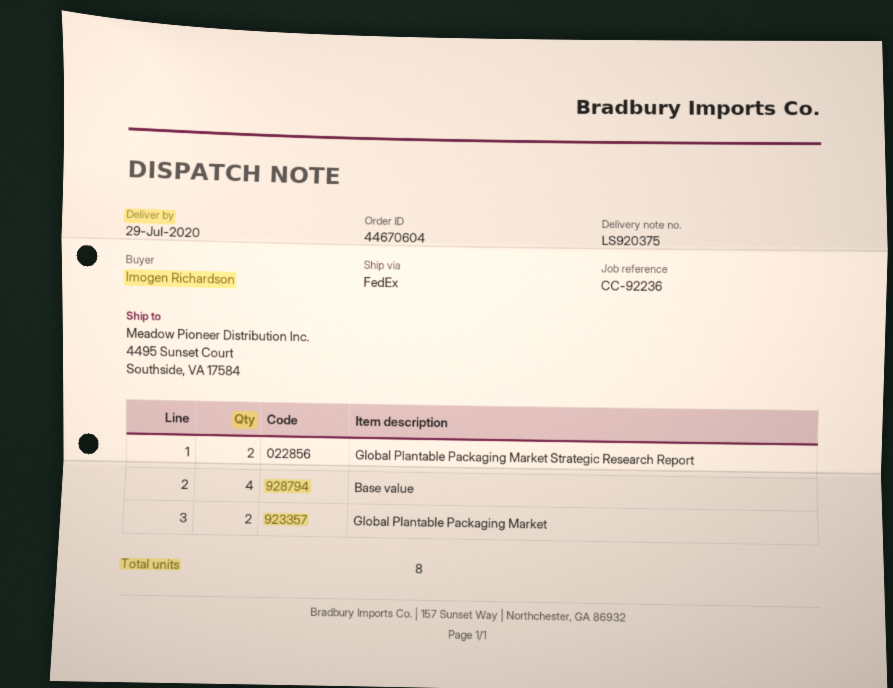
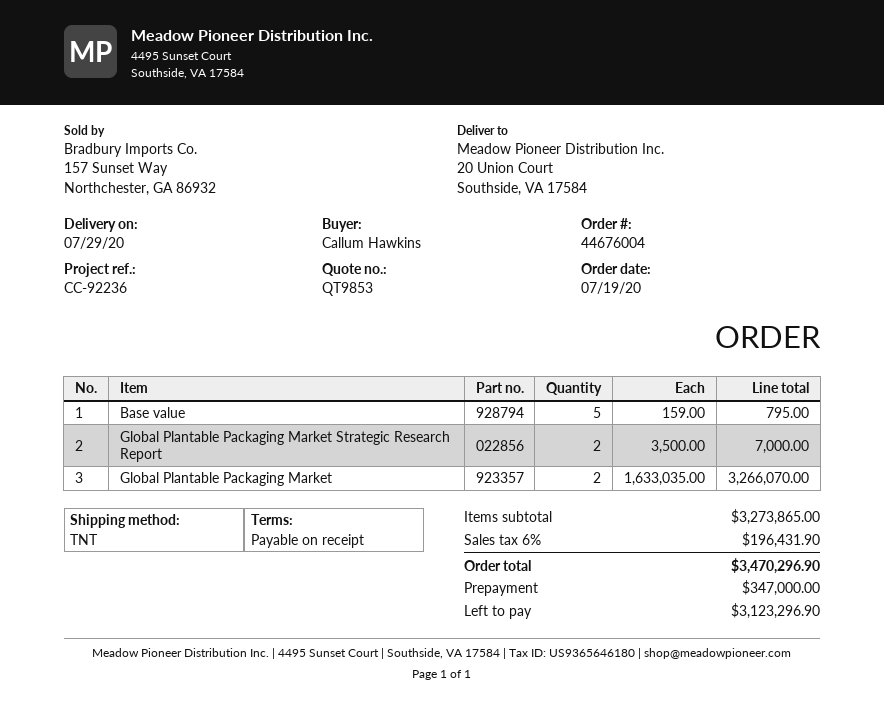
order number: 44670604 -> 44676004
ordered by: Imogen Richardson -> Callum Hawkins
shipping method: FedEx -> TNT
ship to: 4495 Sunset Court, Southside, VA 17584 -> 20 Union Court, Southside, VA 17584
Base value: 4 -> 5

